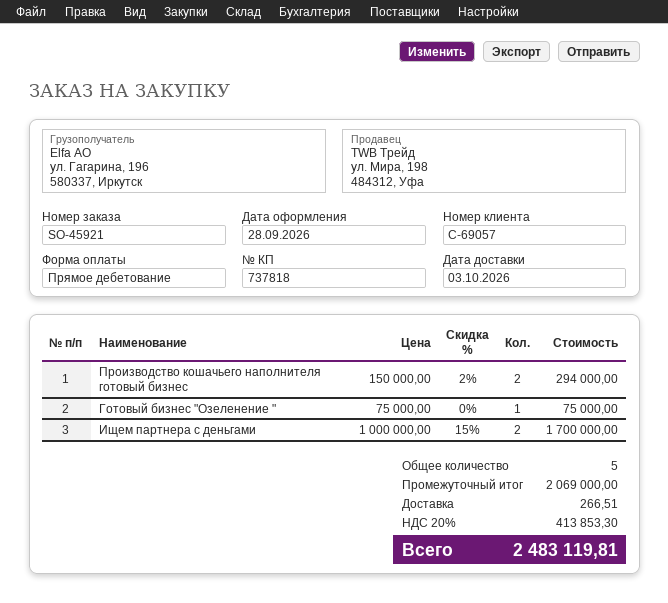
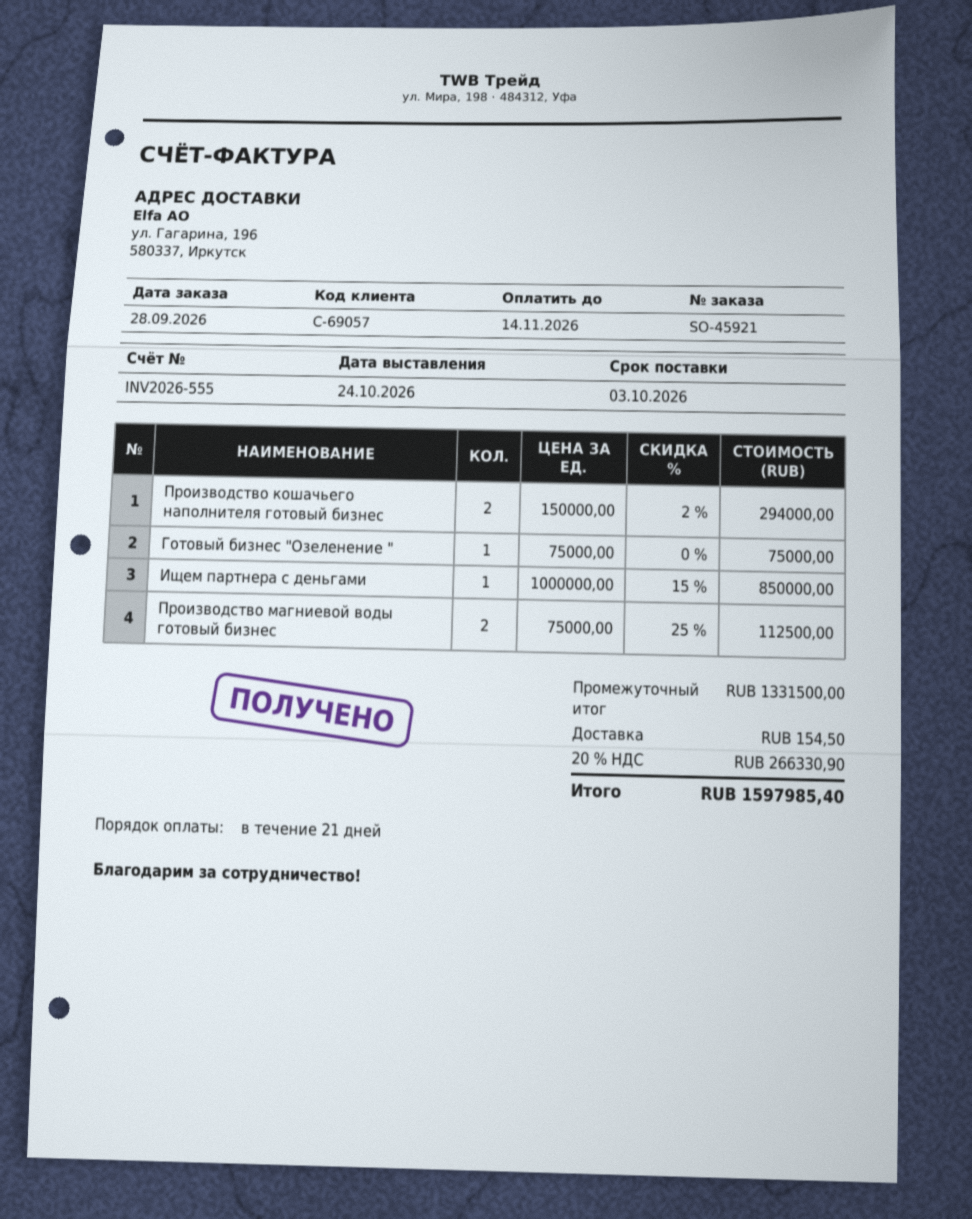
Ищем партнера с деньгами: 2 x 1000000.00 - 15% = 1700000.00 -> 1 x 1000000.00 - 15% = 850000.00
Производство магниевой воды готовый бизнес: none -> 2 x 75000.00 - 25% = 112500.00
subtotal: 2069000.00 -> 1331500.00
shipping: 266.51 -> 154.50
tax: 20% = 413853.30 -> 20% = 266330.90
total: 2483119.81 -> 1597985.40

